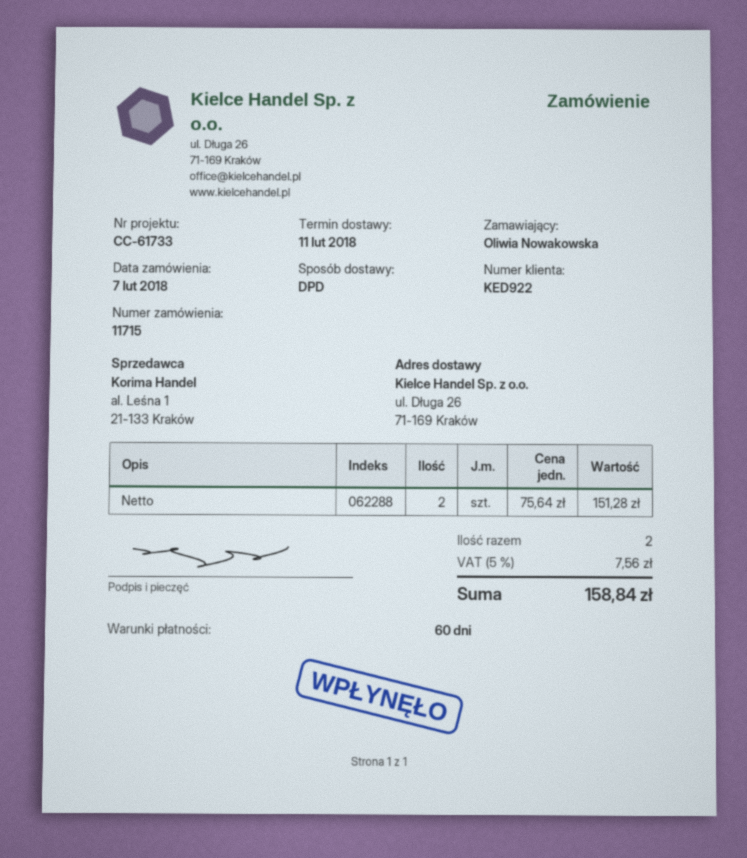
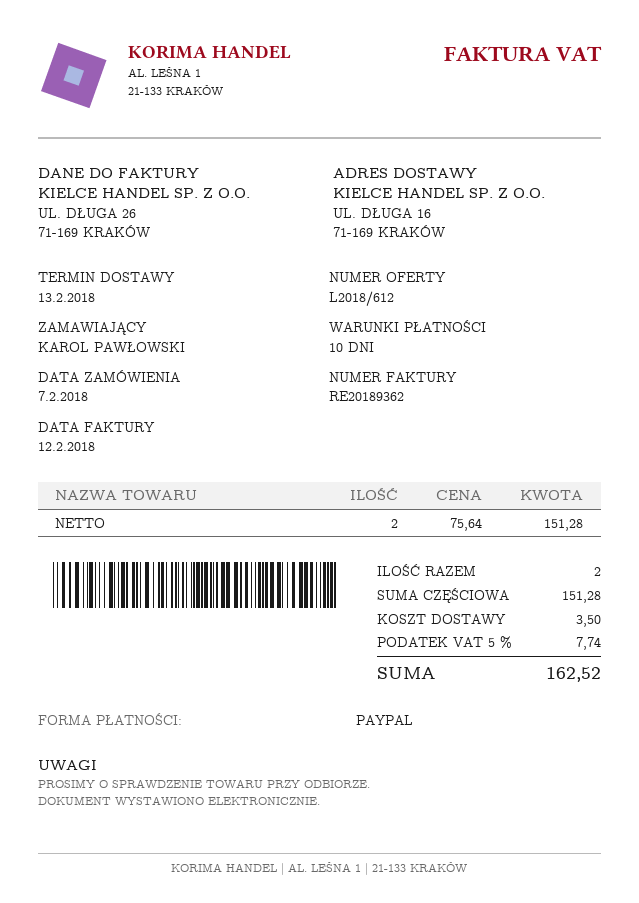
delivery date: 2018-02-11 -> 2018-02-13
payment terms: 60 days -> 10 days
ordered by: Oliwia Nowakowska -> KAROL PAWŁOWSKI
ship to: ul. Długa 26, 71-169 Kraków -> UL. DŁUGA 16, 71-169 KRAKÓW
shipping: none -> 3.50
tax: 5% = 7.56 -> 5% = 7.74
total: 158.84 -> 162.52

